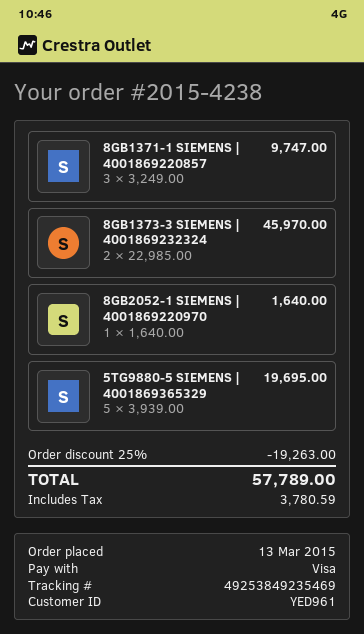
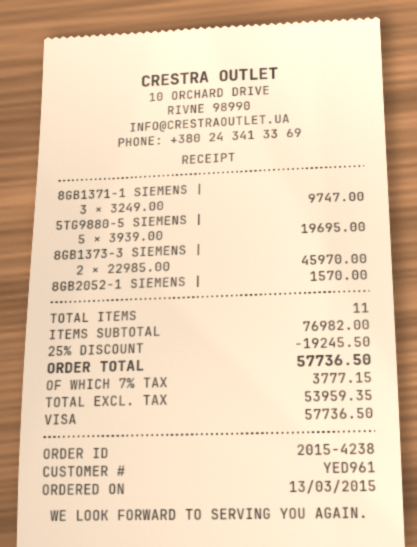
8GB2052-1 SIEMENS | 4001869220970: 1 x 1640.00 = 1640.00 -> 1 x 1570.00 = 1570.00
discount: 25% = 19263.00 -> 25% = 19245.50
tax: 3780.59 -> 3777.15
total: 57789.00 -> 57736.50

